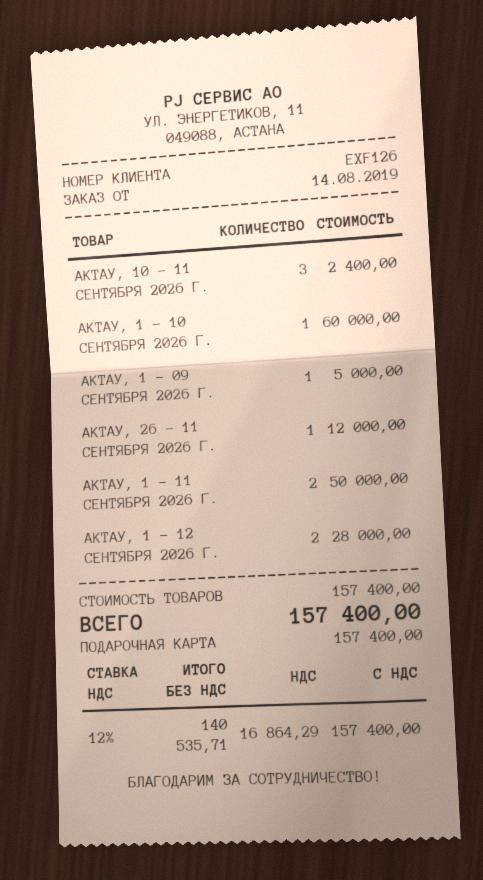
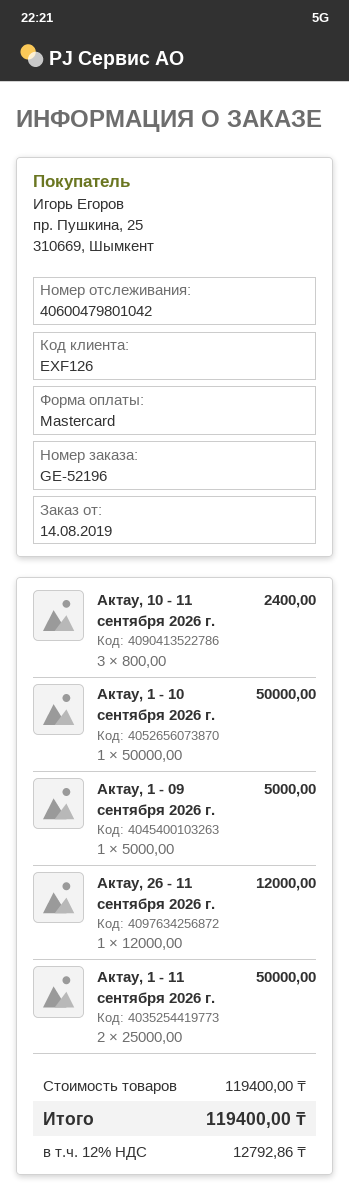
payment method: gift card -> Mastercard
АКТАУ, 1 - 10 СЕНТЯБРЯ 2026 Г.: 1 for 60000.00 -> 1 for 50000.00
АКТАУ, 1 - 12 СЕНТЯБРЯ 2026 Г.: 2 for 28000.00 -> none
subtotal: 157400.00 -> 119400.00
tax: 12% = 16864.29 -> 12% = 12792.86
total: 157400.00 -> 119400.00

